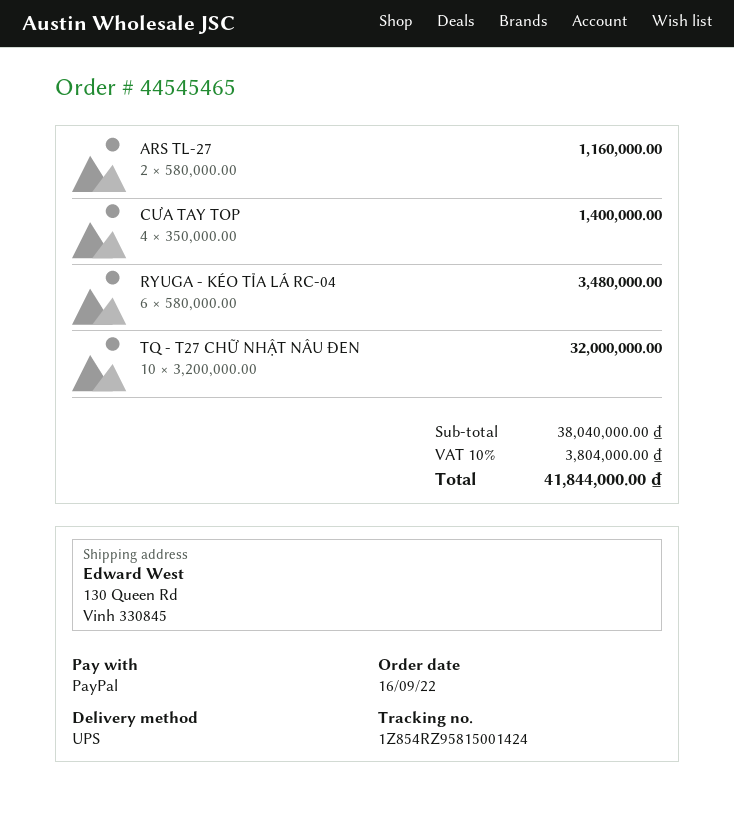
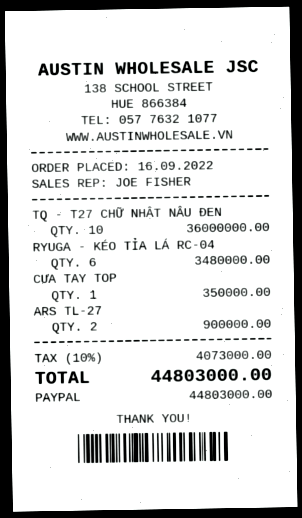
ARS TL-27: 2 for 1160000.00 -> 2 for 900000.00
CƯA TAY TOP: 4 for 1400000.00 -> 1 for 350000.00
TQ - T27 CHỮ NHẬT NÂU ĐEN: 10 for 32000000.00 -> 10 for 36000000.00
tax: 10% = 3804000.00 -> 10% = 4073000.00
total: 41844000.00 -> 44803000.00

